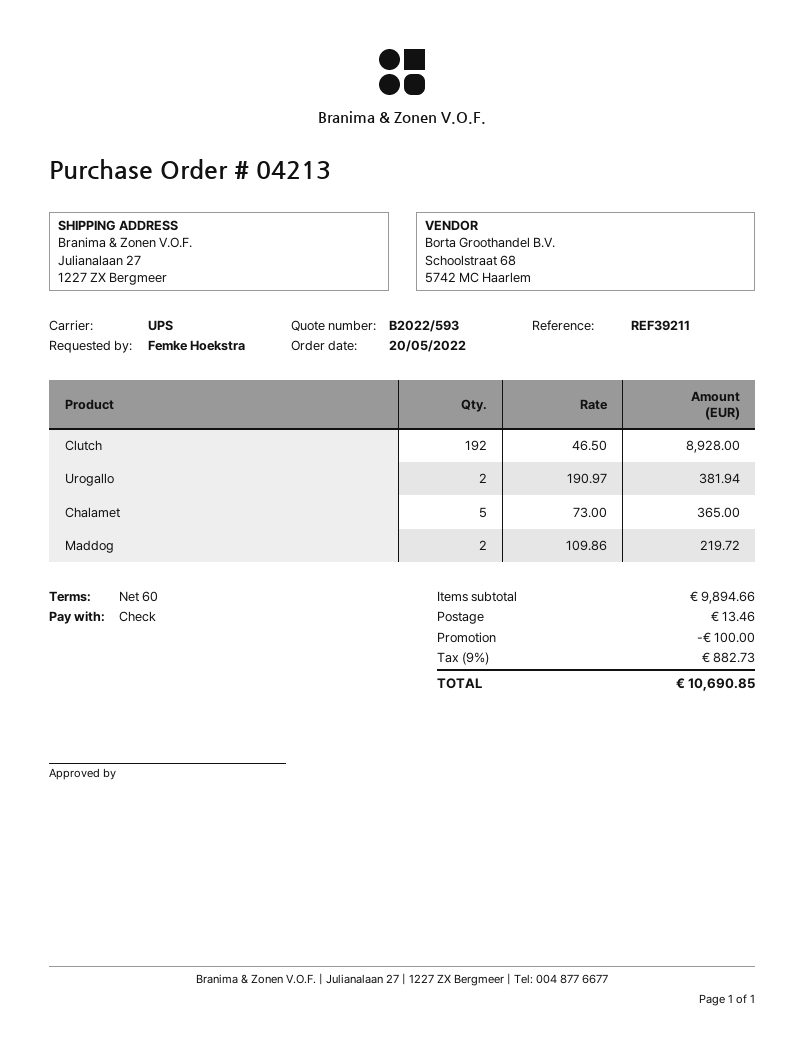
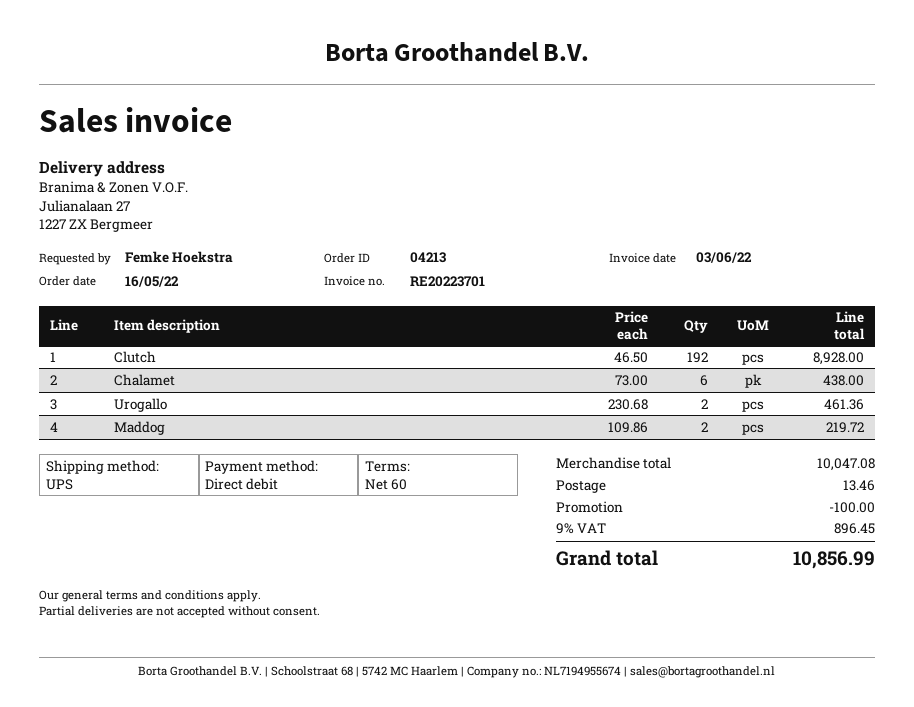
order date: 2022-05-20 -> 2022-05-16
payment method: cheque -> direct debit
Urogallo: 2 x 190.97 = 381.94 -> 2 x 230.68 = 461.36
Chalamet: 5 x 73.00 = 365.00 -> 6 x 73.00 = 438.00
subtotal: 9894.66 -> 10047.08
tax: 9% = 882.73 -> 9% = 896.45
total: 10690.85 -> 10856.99

